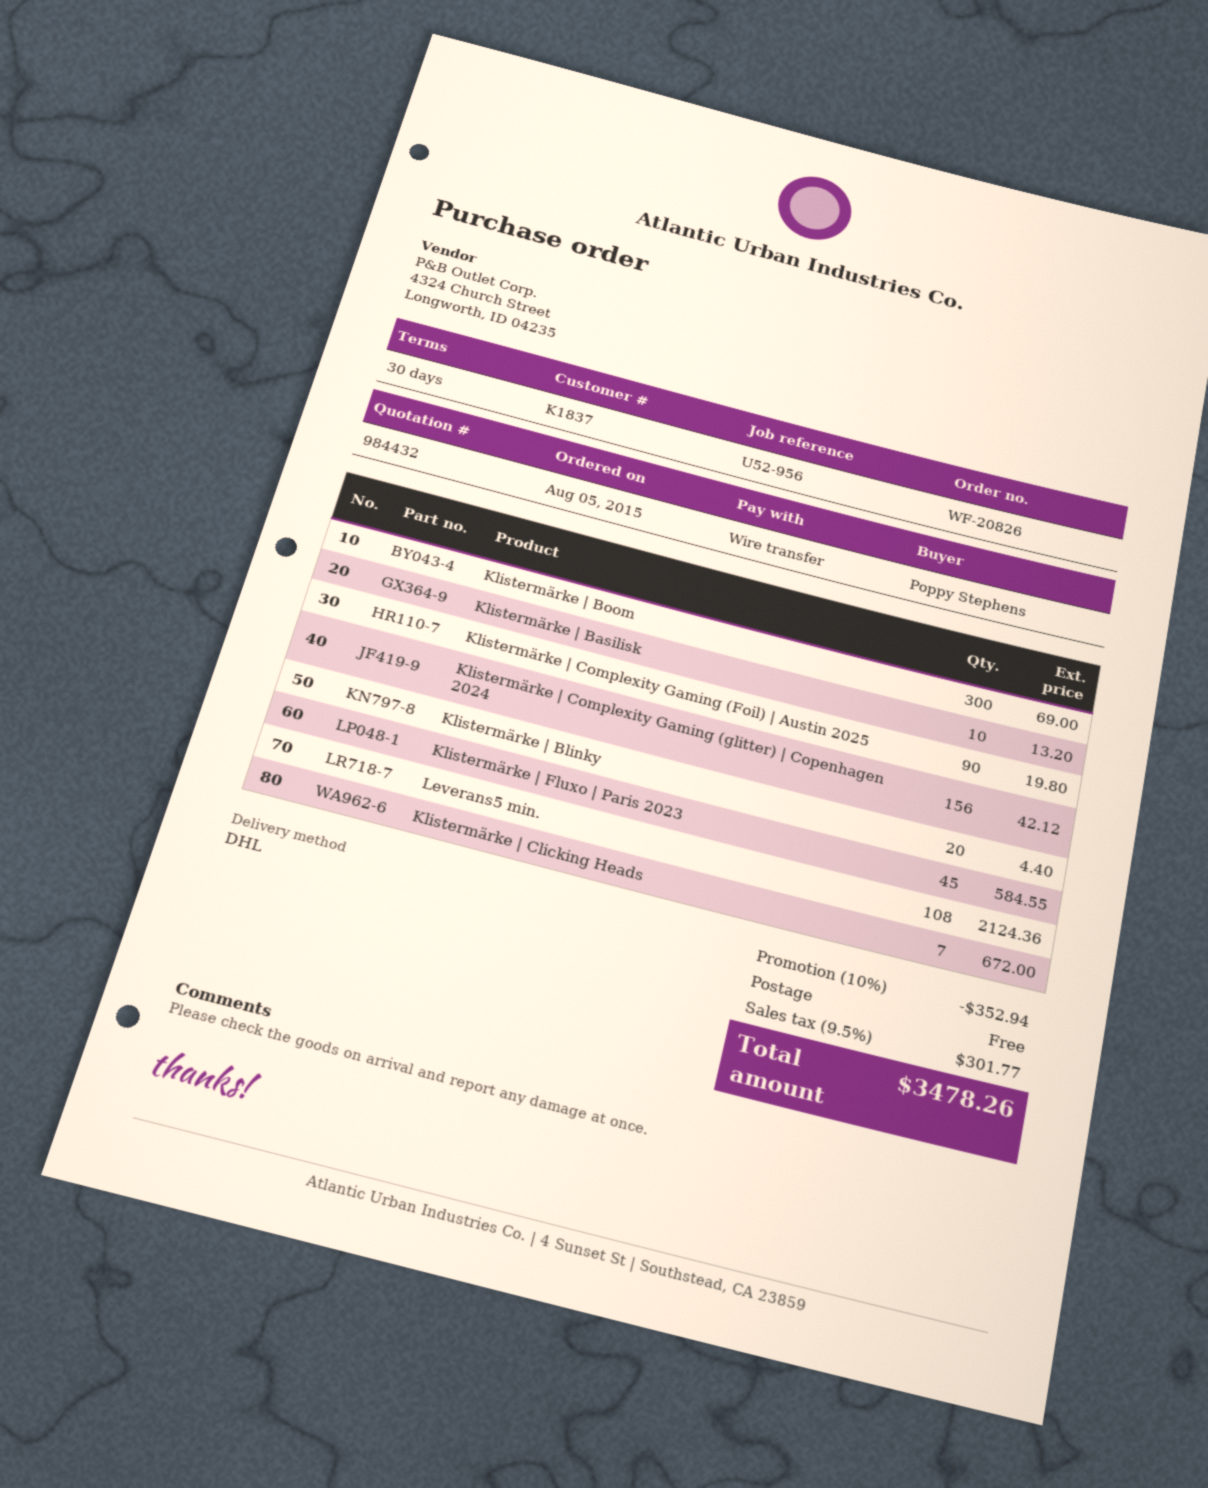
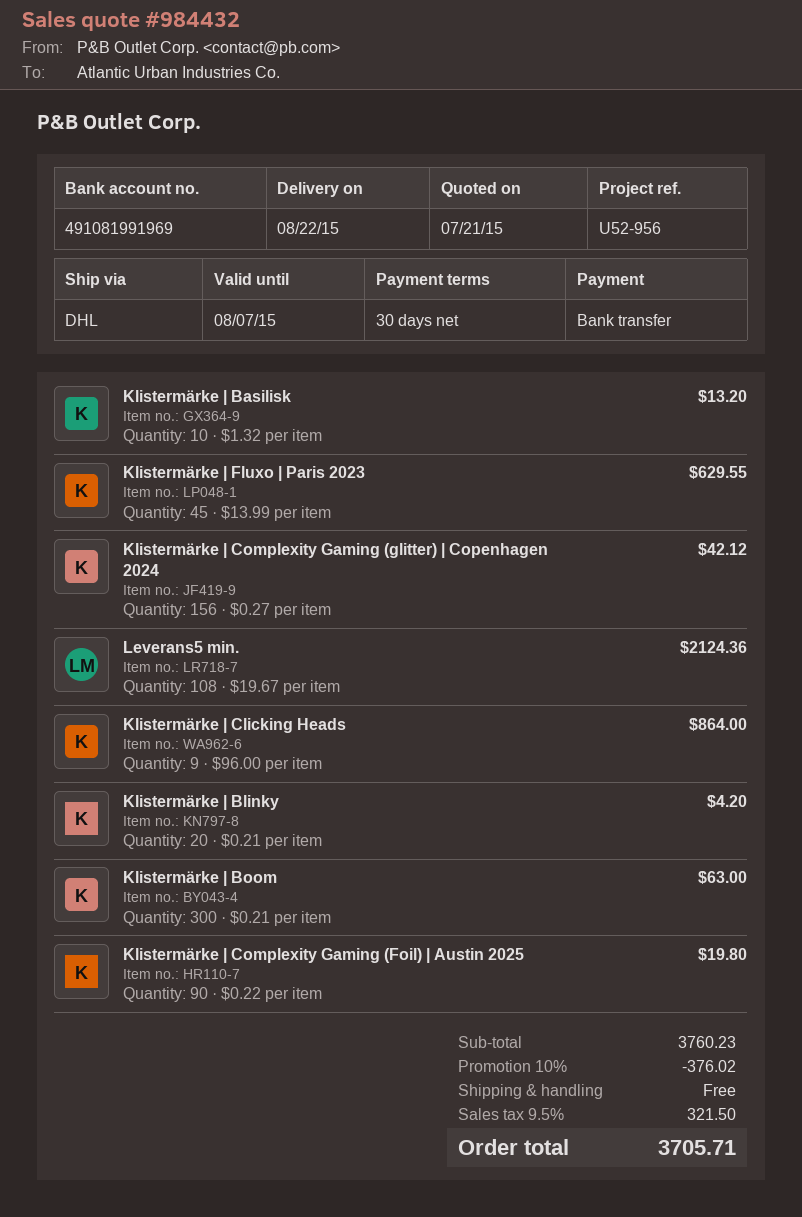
Klistermärke | Boom: 300 for 69.00 -> 300 for 63.00
Klistermärke | Blinky: 20 for 4.40 -> 20 for 4.20
Klistermärke | Fluxo | Paris 2023: 45 for 584.55 -> 45 for 629.55
Klistermärke | Clicking Heads: 7 for 672.00 -> 9 for 864.00
discount: 10% = 352.94 -> 10% = 376.02
tax: 9.5% = 301.77 -> 9.5% = 321.50
total: 3478.26 -> 3705.71

